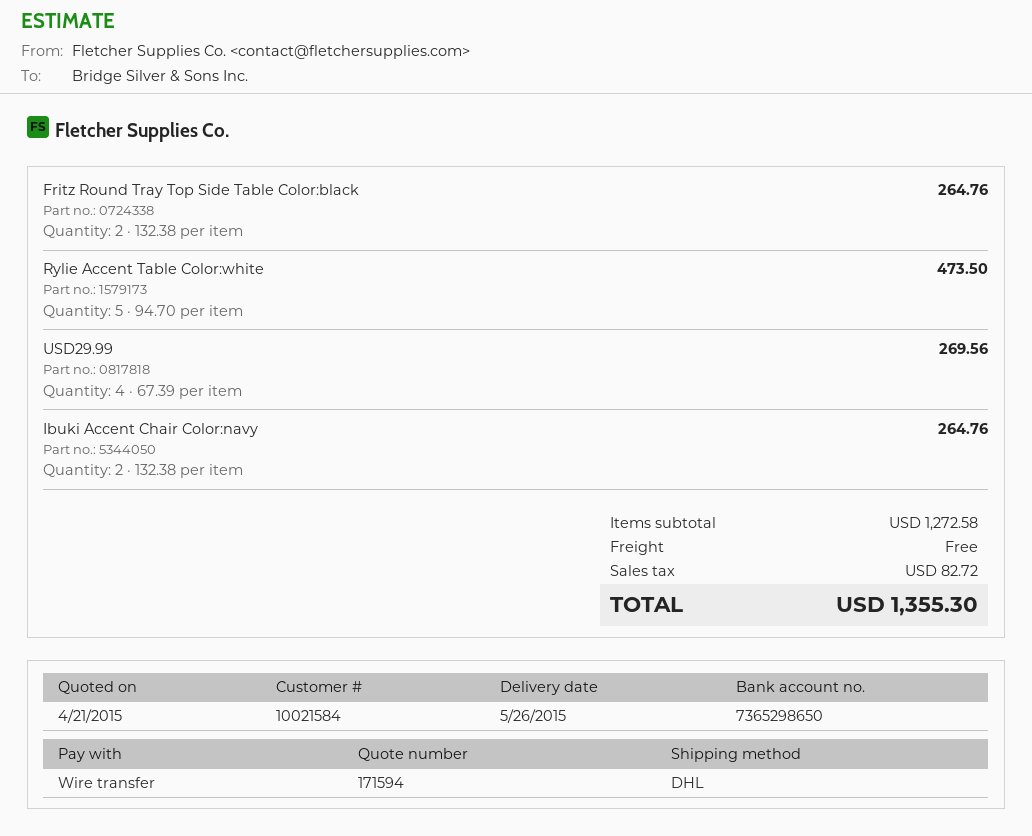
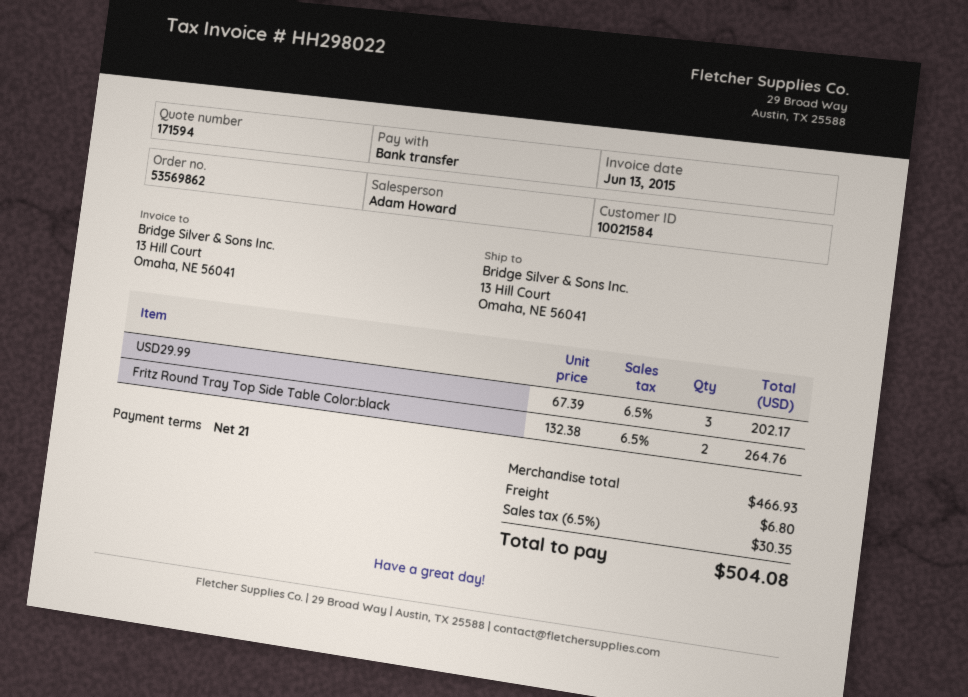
Rylie Accent Table Color:white: 5 x 94.70 = 473.50 -> none
USD29.99: 4 x 67.39 = 269.56 -> 3 x 67.39 = 202.17
Ibuki Accent Chair Color:navy: 2 x 132.38 = 264.76 -> none
subtotal: 1272.58 -> 466.93
shipping: 0.00 -> 6.80
tax: 82.72 -> 30.35
total: 1355.30 -> 504.08

